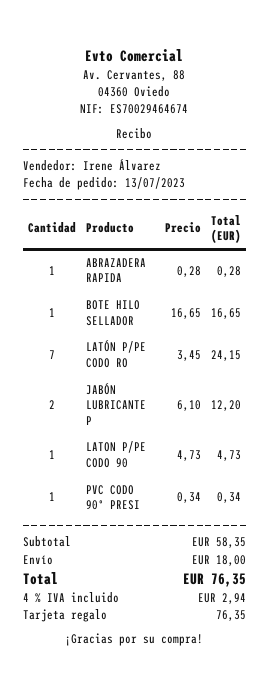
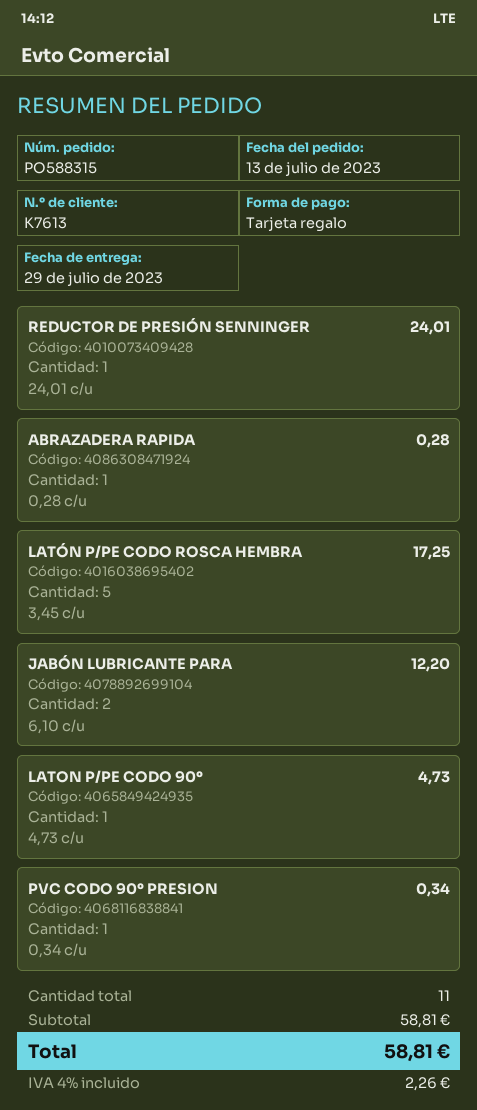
BOTE HILO SELLADOR: 1 x 16.65 = 16.65 -> none
LATÓN P/PE CODO RO: 7 x 3.45 = 24.15 -> 5 x 3.45 = 17.25
REDUCTOR DE PRESIÓN SENNINGER: none -> 1 x 24.01 = 24.01
subtotal: 58.35 -> 58.81
shipping: 18.00 -> none
tax: 4% = 2.94 -> 4% = 2.26
total: 76.35 -> 58.81

